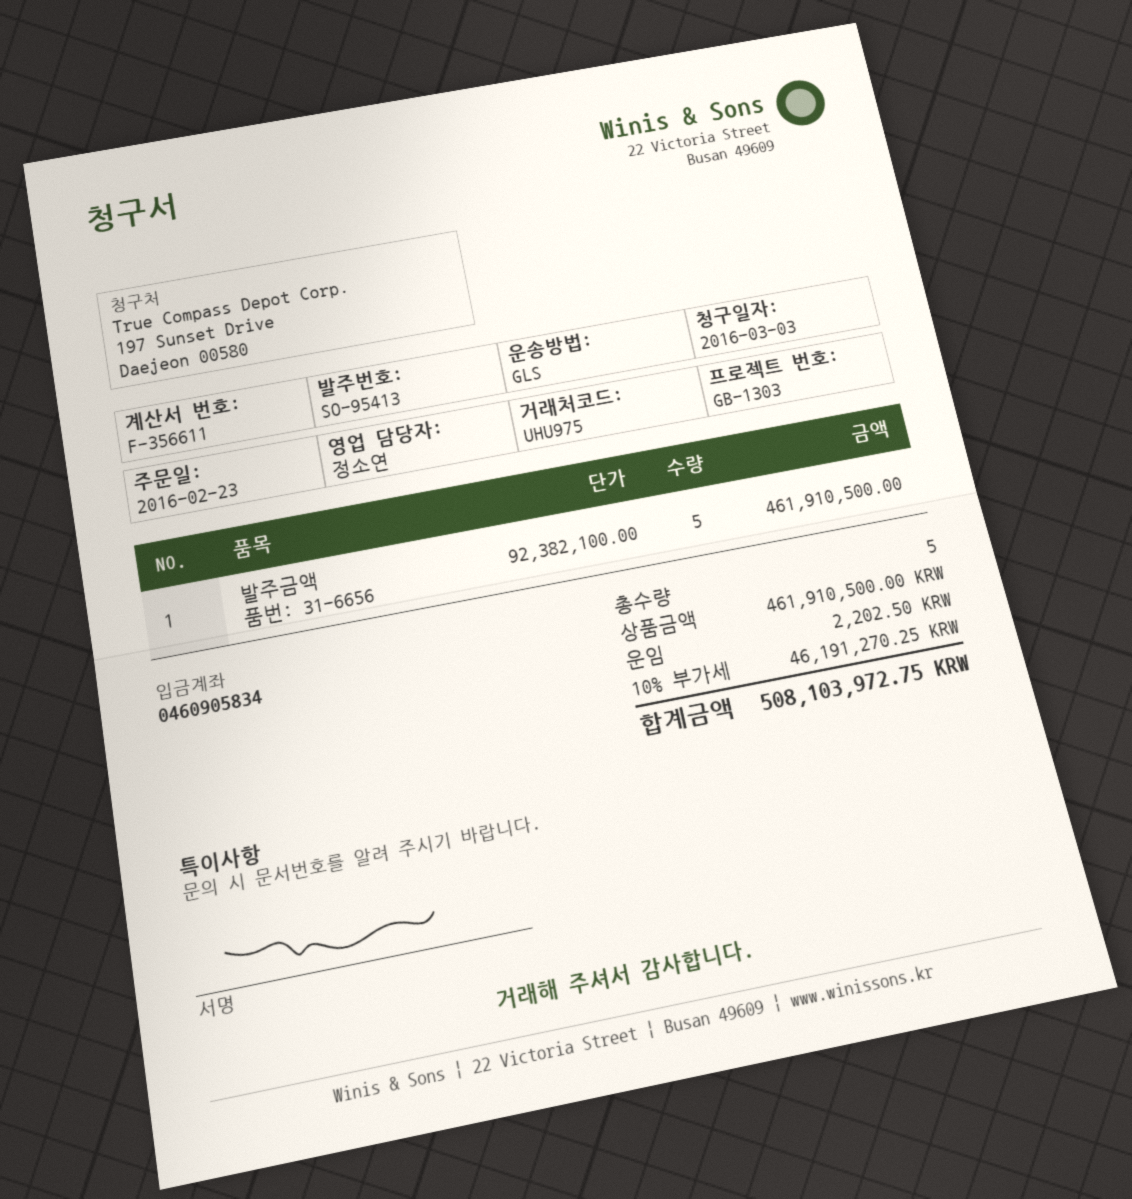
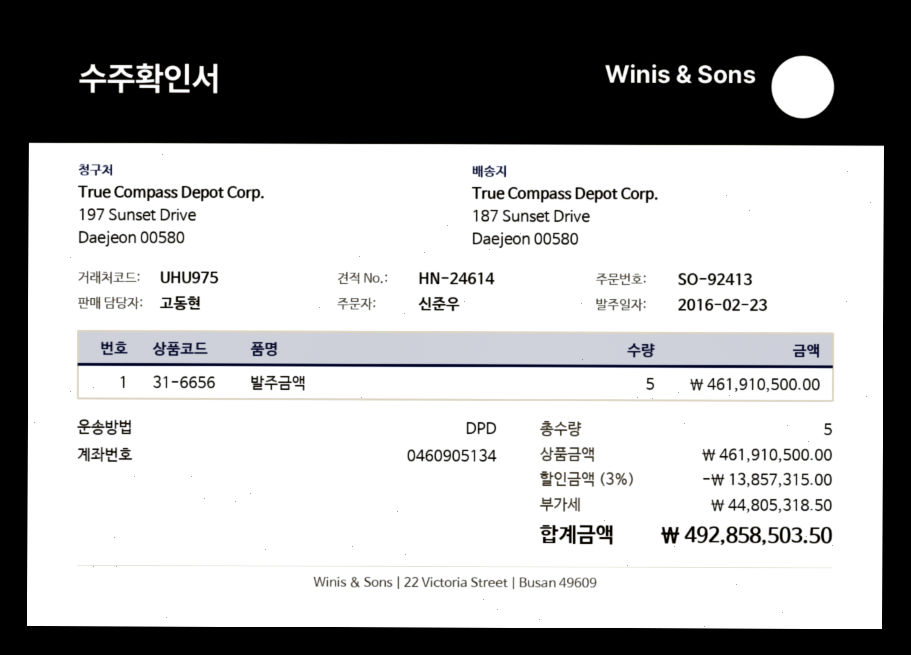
order number: SO-95413 -> SO-92413
sales rep: 정소연 -> 고동현
bank account: 0460905834 -> 0460905134
shipping method: GLS -> DPD
discount: none -> 3% = 13857315.00
shipping: 2202.50 -> none
tax: 46191270.25 -> 44805318.50
total: 508103972.75 -> 492858503.50

